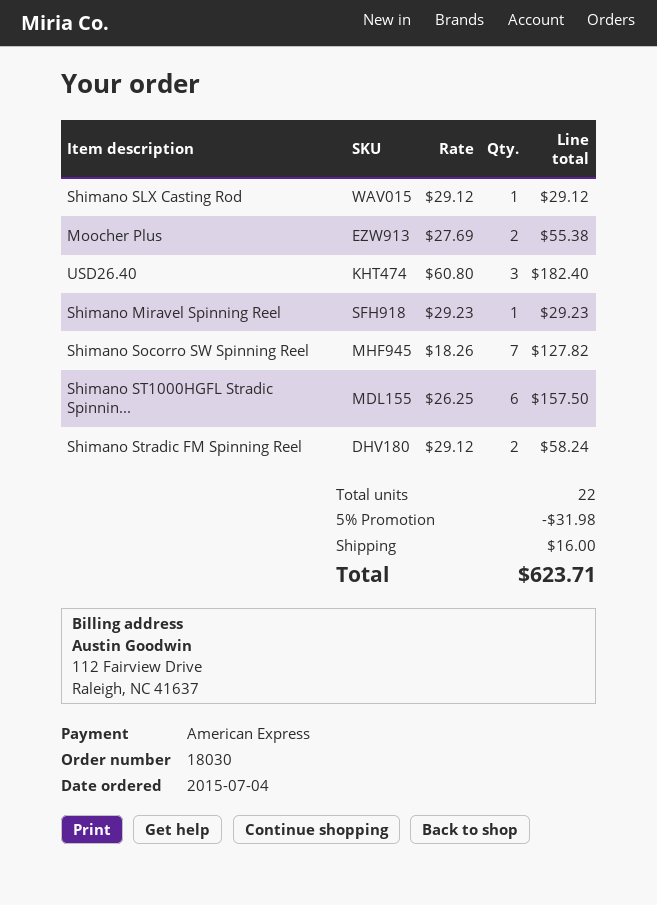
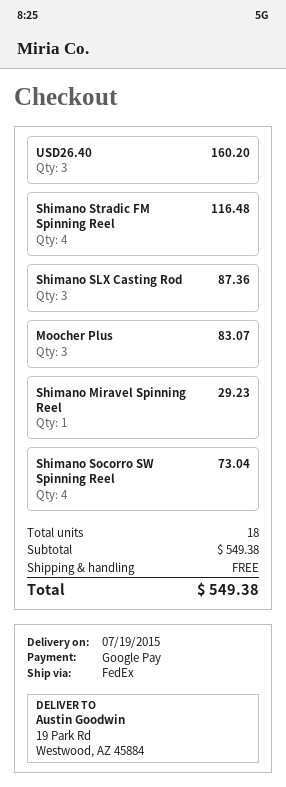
payment method: American Express -> Google Pay
Shimano SLX Casting Rod: 1 for 29.12 -> 3 for 87.36
Moocher Plus: 2 for 55.38 -> 3 for 83.07
USD26.40: 3 for 182.40 -> 3 for 160.20
Shimano Socorro SW Spinning Reel: 7 for 127.82 -> 4 for 73.04
Shimano ST1000HGFL Stradic Spinnin...: 6 for 157.50 -> none
Shimano Stradic FM Spinning Reel: 2 for 58.24 -> 4 for 116.48
total quantity: 22 -> 18
discount: 5% = 31.98 -> none
shipping: 16.00 -> 0.00
total: 623.71 -> 549.38

